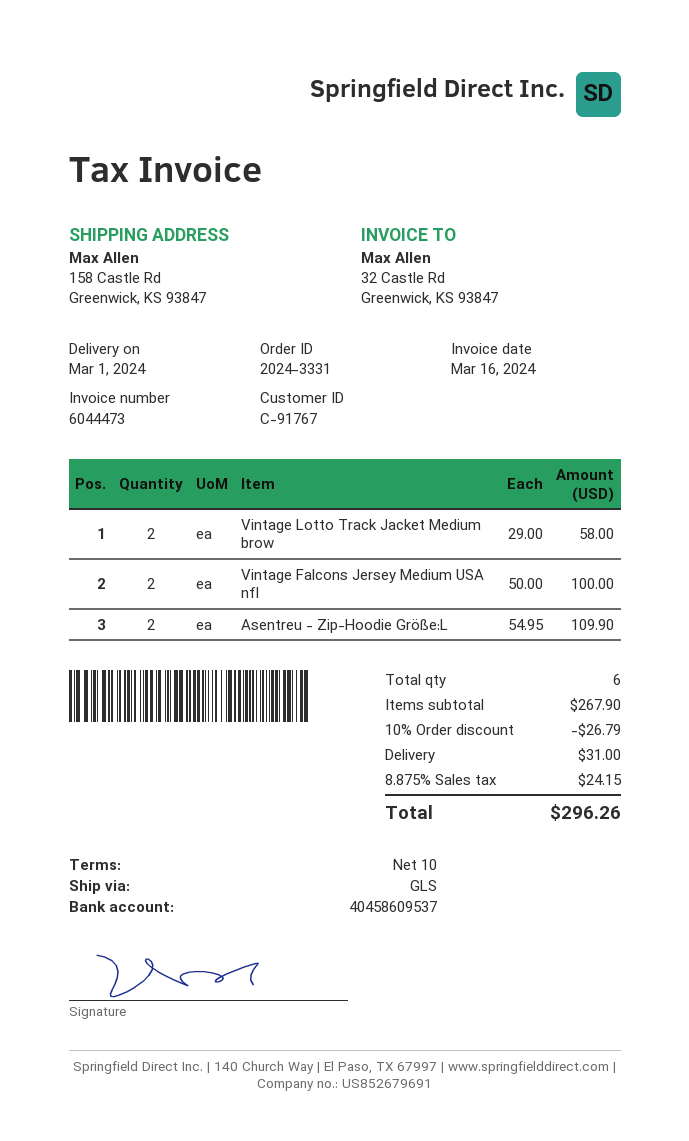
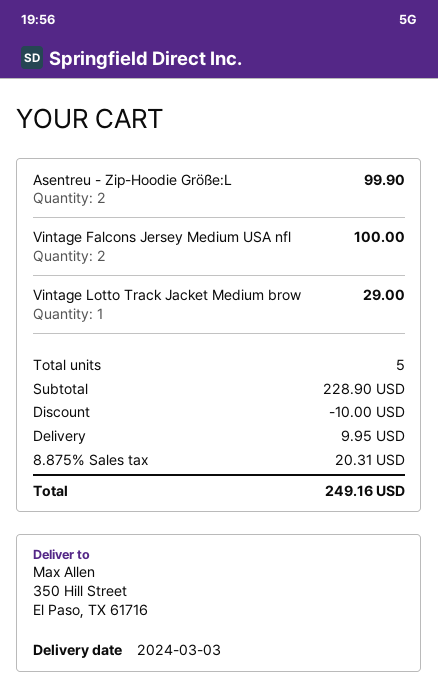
delivery date: 2024-03-01 -> 2024-03-03
ship to: 158 Castle Rd, Greenwick, KS 93847 -> 350 Hill Street, El Paso, TX 61716
Vintage Lotto Track Jacket Medium brow: 2 for 58.00 -> 1 for 29.00
Asentreu - Zip-Hoodie Größe:L: 2 for 109.90 -> 2 for 99.90
total quantity: 6 -> 5
subtotal: 267.90 -> 228.90
discount: 26.79 -> 10.00
shipping: 31.00 -> 9.95
tax: 8.875% = 24.15 -> 8.875% = 20.31
total: 296.26 -> 249.16

